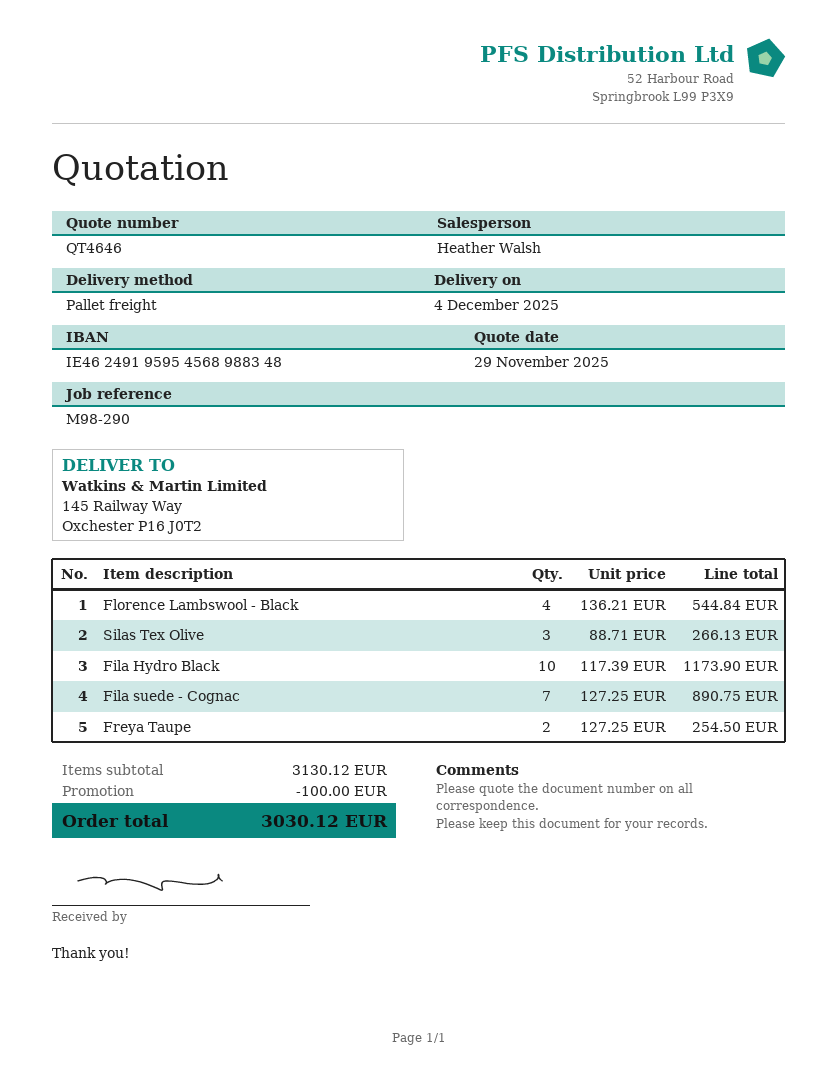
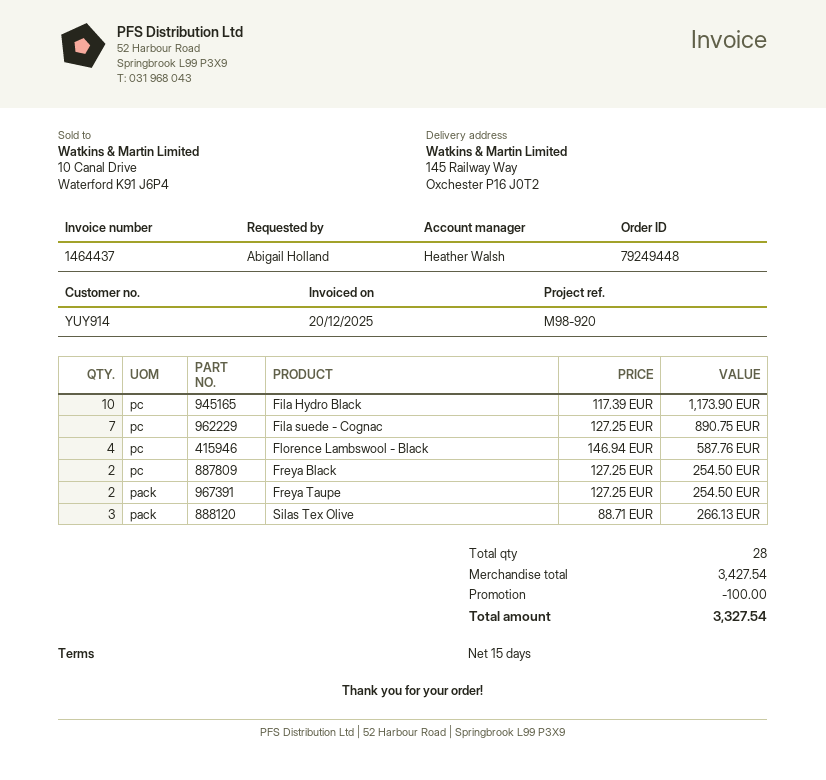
reference: M98-290 -> M98-920
Florence Lambswool - Black: 4 x 136.21 = 544.84 -> 4 x 146.94 = 587.76
Freya Black: none -> 2 x 127.25 = 254.50
subtotal: 3130.12 -> 3427.54
total: 3030.12 -> 3327.54

